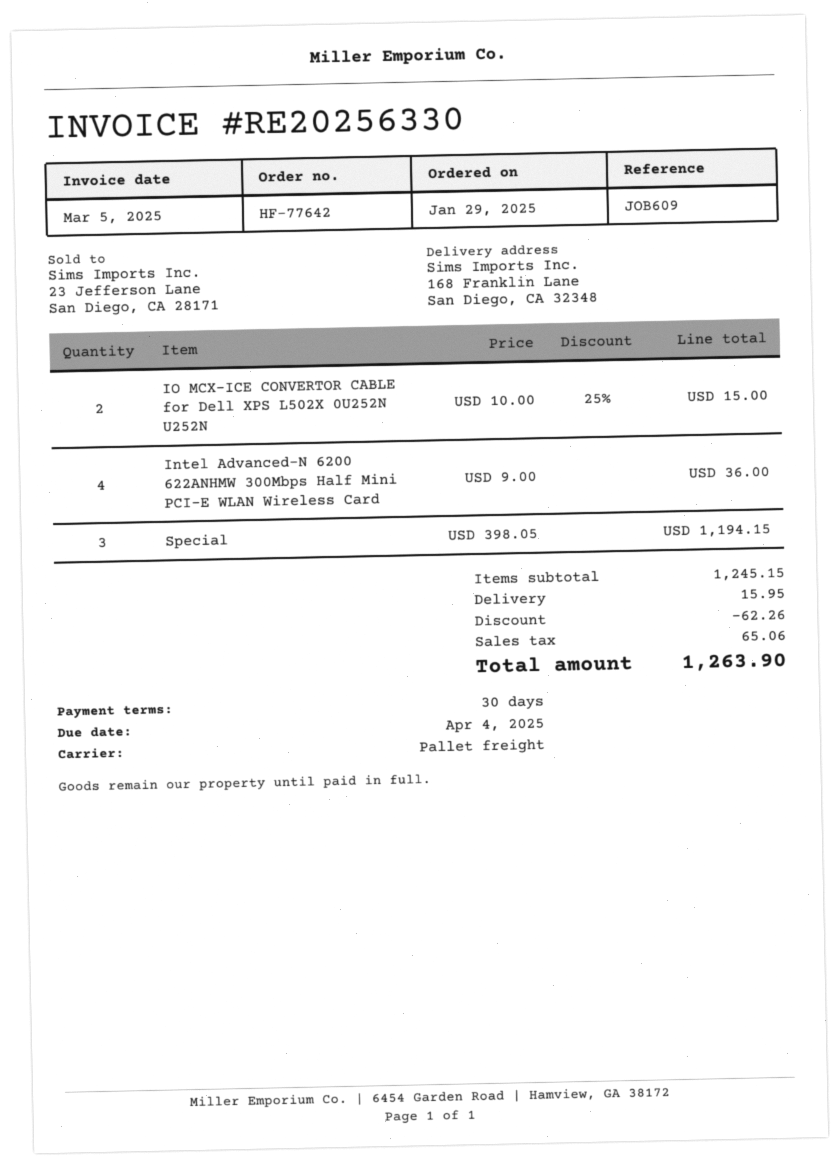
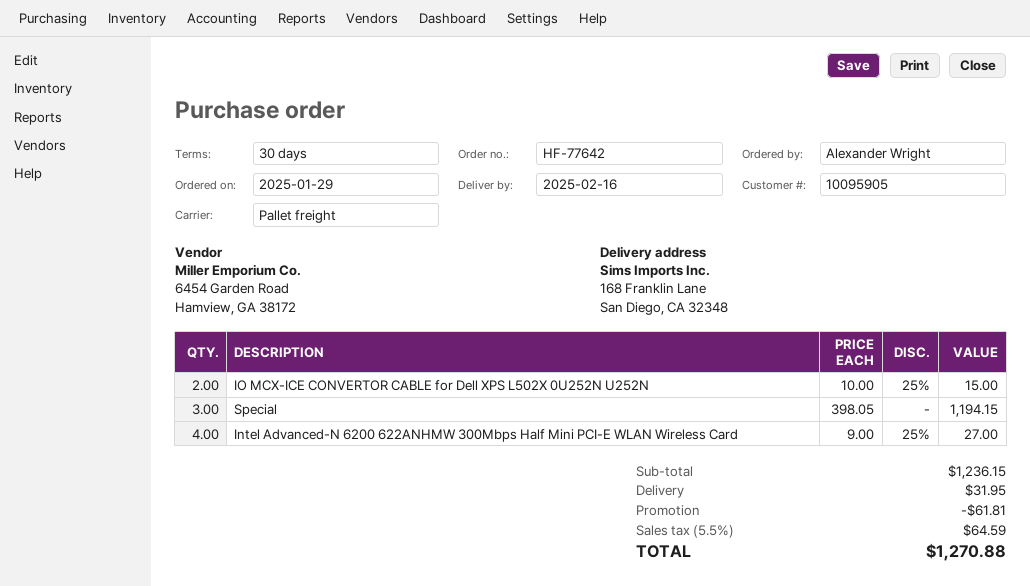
Intel Advanced-N 6200 622ANHMW 300Mbps Half Mini PCI-E WLAN Wireless Card: 4 x 9.00 = 36.00 -> 4 x 9.00 - 25% = 27.00
subtotal: 1245.15 -> 1236.15
discount: 62.26 -> 61.81
shipping: 15.95 -> 31.95
tax: 65.06 -> 64.59
total: 1263.90 -> 1270.88

